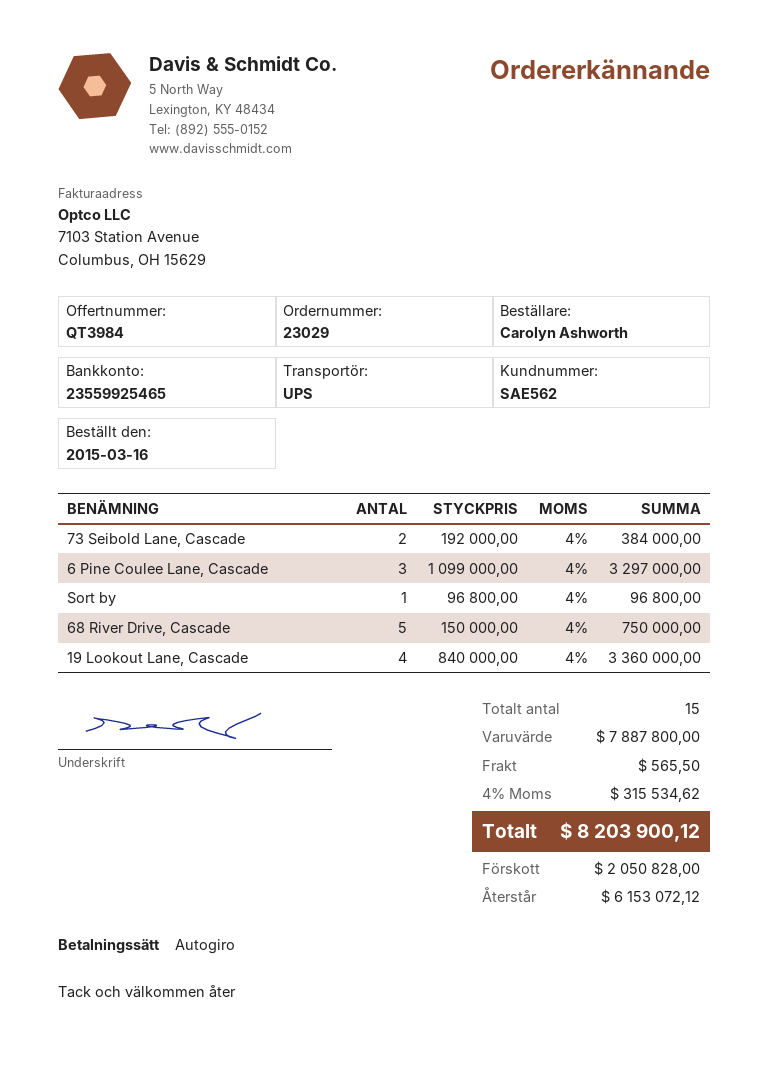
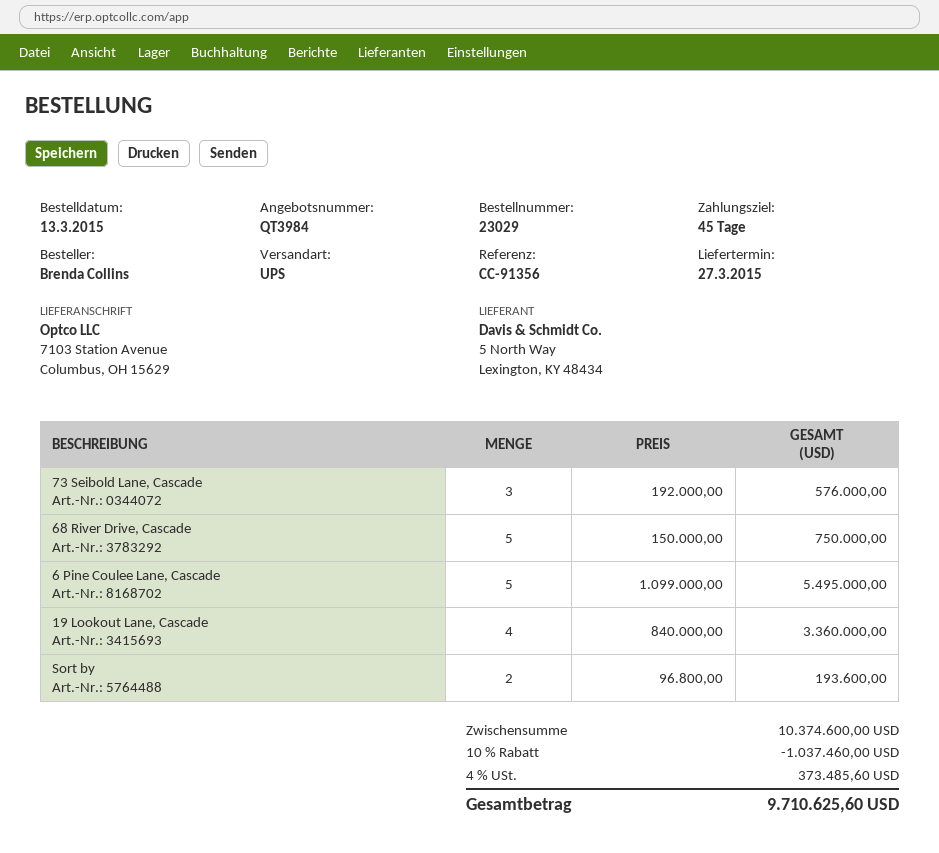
order date: 2015-03-16 -> 2015-03-13
ordered by: Carolyn Ashworth -> Brenda Collins
73 Seibold Lane, Cascade: 2 x 192000.00 = 384000.00 -> 3 x 192000.00 = 576000.00
6 Pine Coulee Lane, Cascade: 3 x 1099000.00 = 3297000.00 -> 5 x 1099000.00 = 5495000.00
Sort by: 1 x 96800.00 = 96800.00 -> 2 x 96800.00 = 193600.00
subtotal: 7887800.00 -> 10374600.00
discount: none -> 10% = 1037460.00
shipping: 565.50 -> none
tax: 4% = 315534.62 -> 4% = 373485.60
total: 8203900.12 -> 9710625.60

